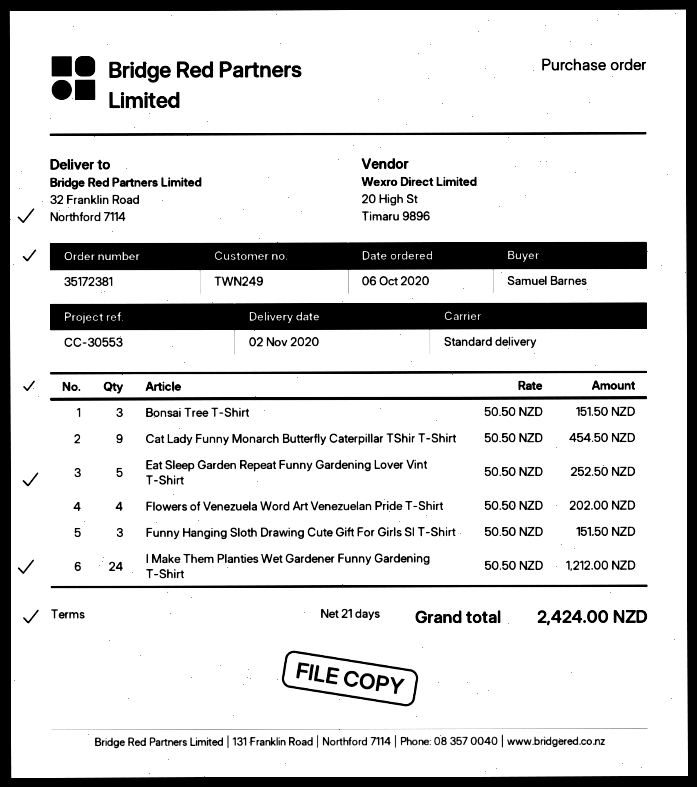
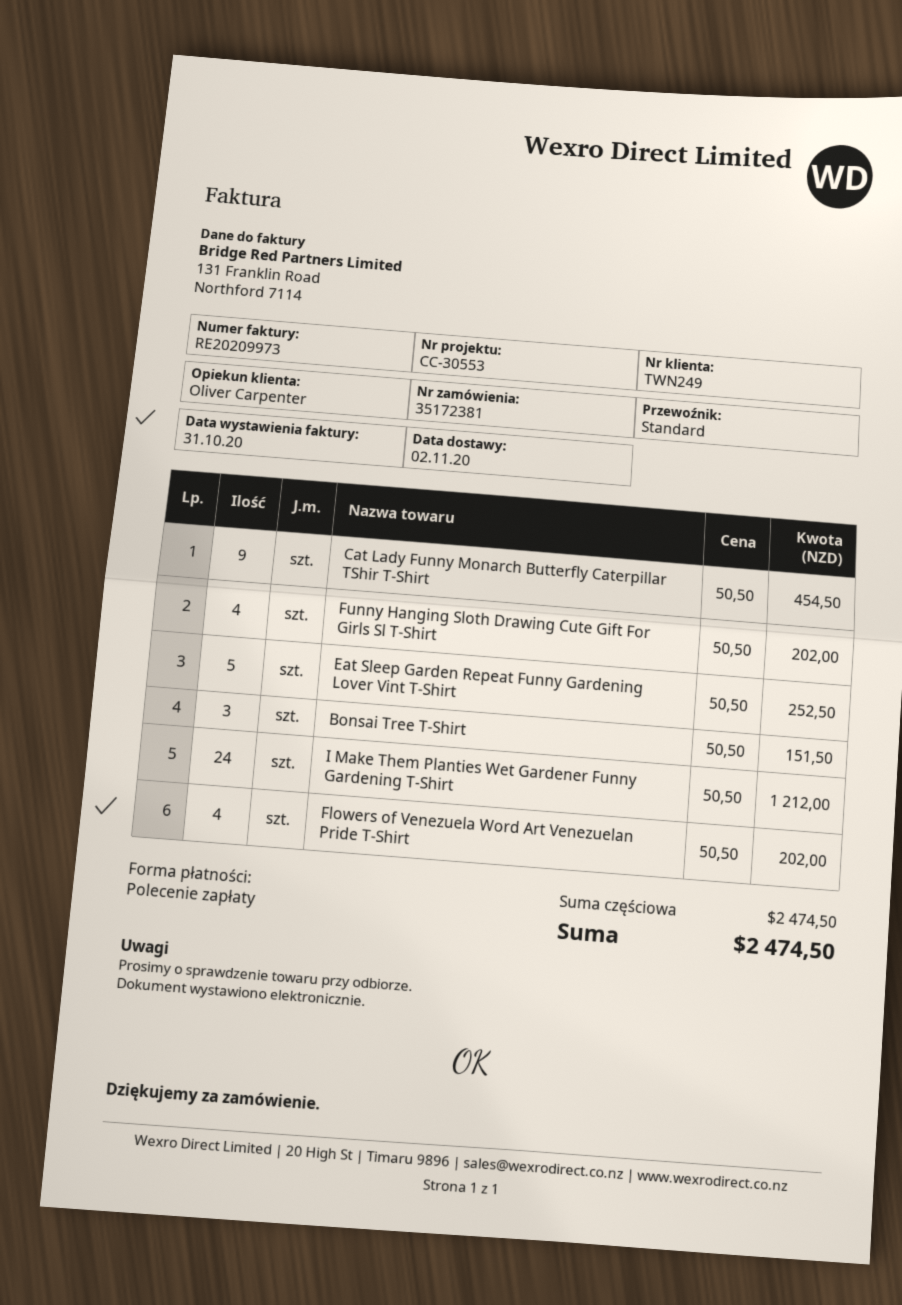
Funny Hanging Sloth Drawing Cute Gift For Girls Sl T-Shirt: 3 x 50.50 = 151.50 -> 4 x 50.50 = 202.00
total: 2424.00 -> 2474.50

